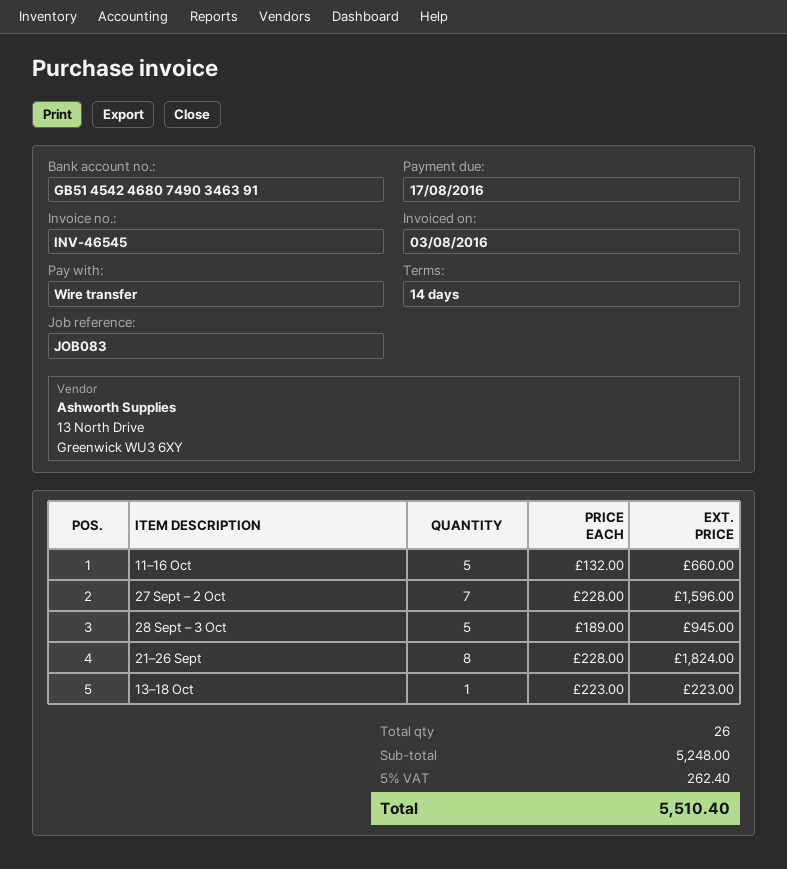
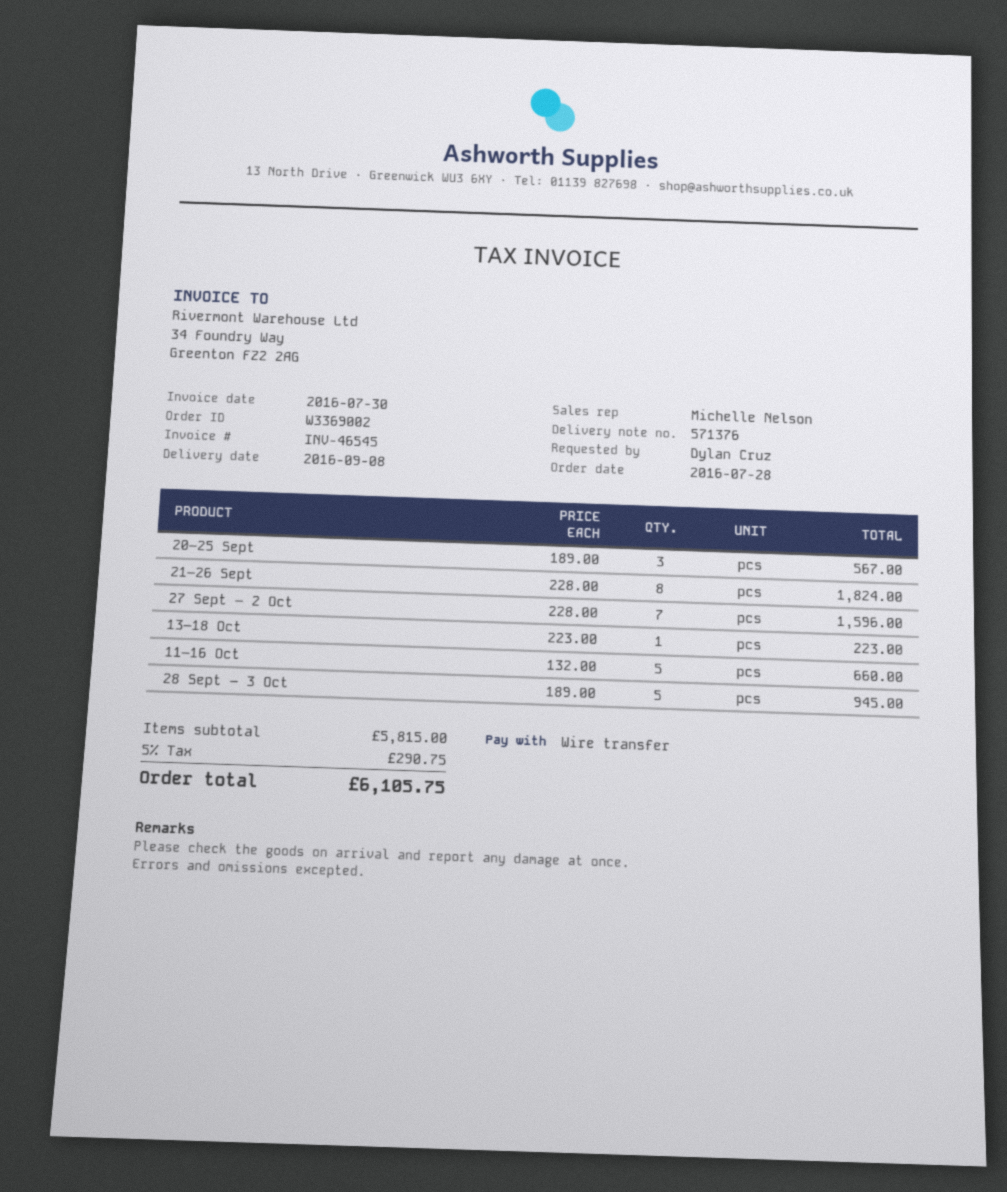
invoice date: 2016-08-03 -> 2016-07-30
20–25 Sept: none -> 3 x 189.00 = 567.00
subtotal: 5248.00 -> 5815.00
tax: 5% = 262.40 -> 5% = 290.75
total: 5510.40 -> 6105.75

